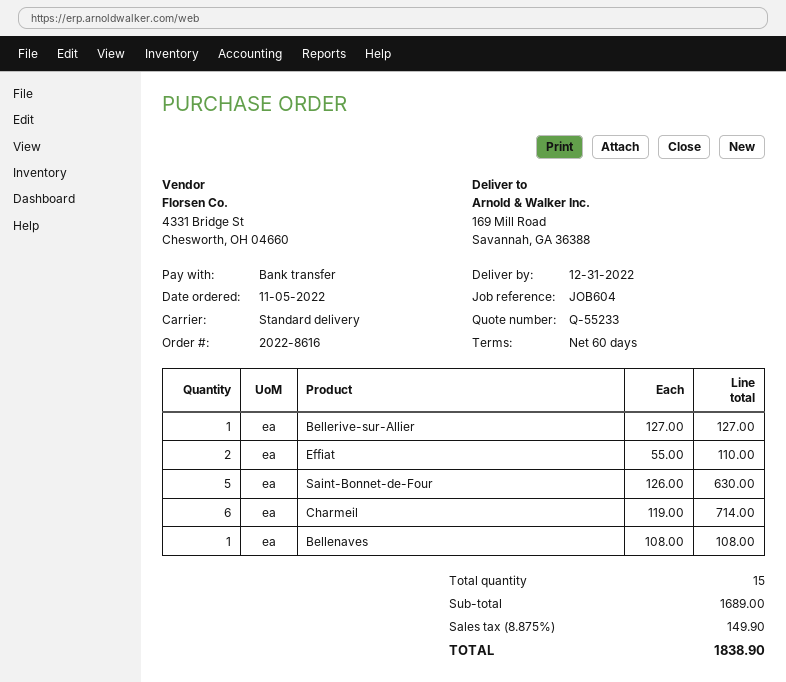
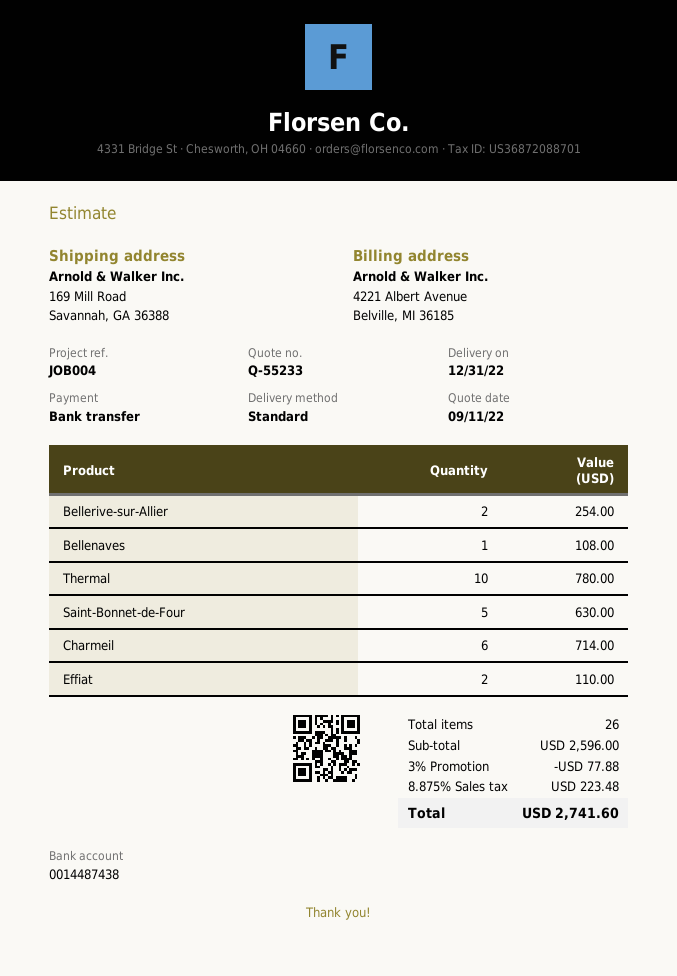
reference: JOB604 -> JOB004
Bellerive-sur-Allier: 1 for 127.00 -> 2 for 254.00
Thermal: none -> 10 for 780.00
total quantity: 15 -> 26
subtotal: 1689.00 -> 2596.00
discount: none -> 3% = 77.88
tax: 8.875% = 149.90 -> 8.875% = 223.48
total: 1838.90 -> 2741.60

